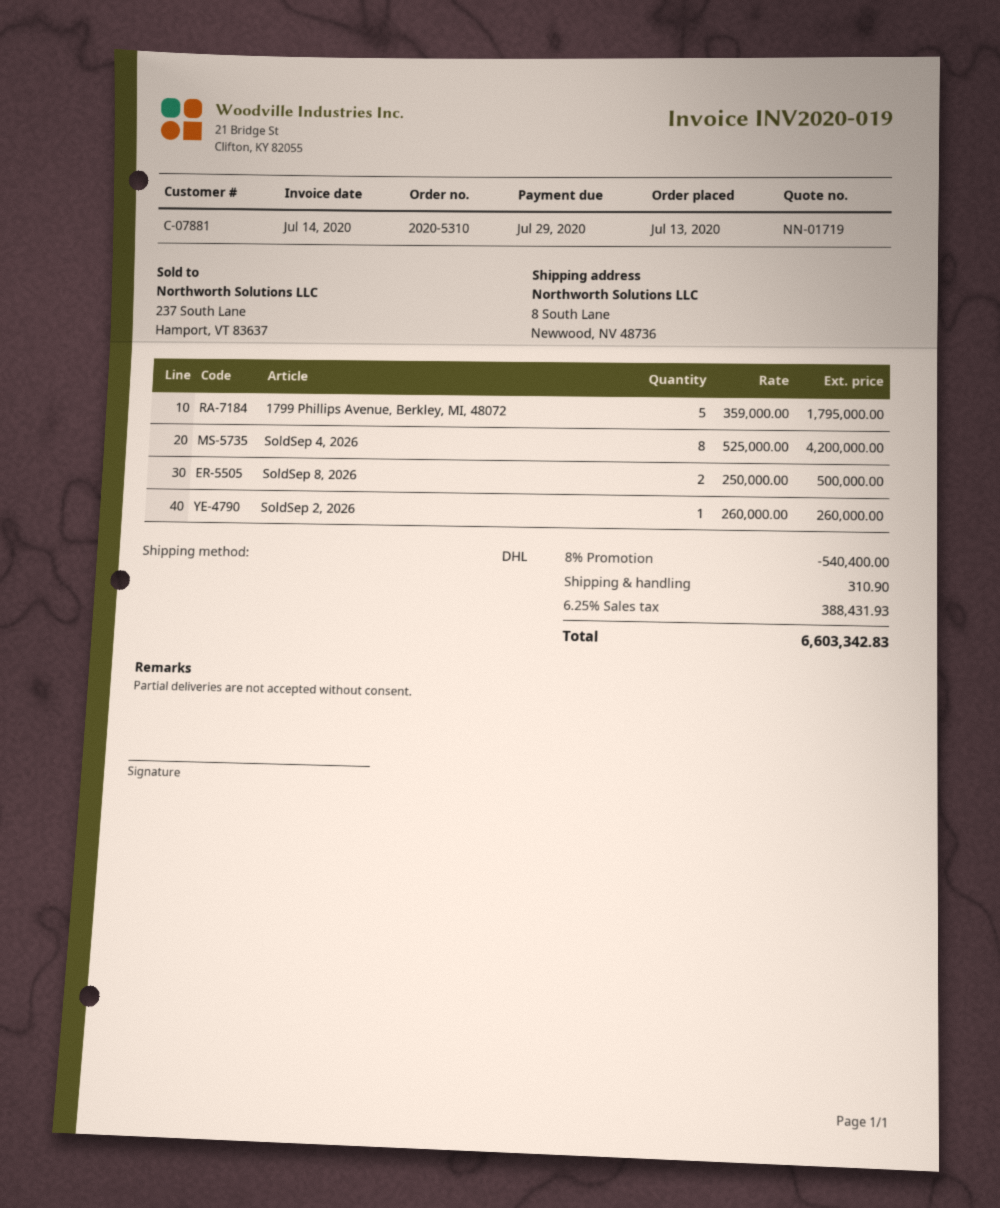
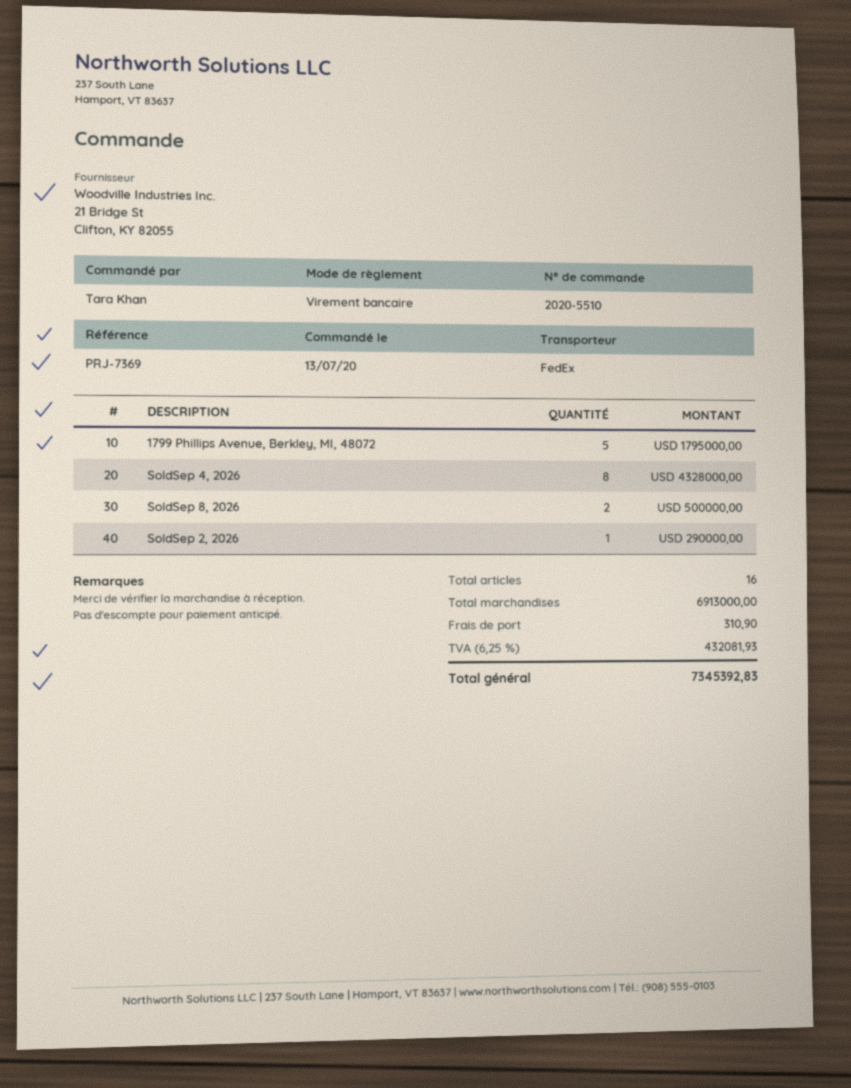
order number: 2020-5310 -> 2020-5510
shipping method: DHL -> FedEx
SoldSep 4, 2026: 8 for 4200000.00 -> 8 for 4328000.00
SoldSep 2, 2026: 1 for 260000.00 -> 1 for 290000.00
discount: 8% = 540400.00 -> none
tax: 6.25% = 388431.93 -> 6.25% = 432081.93
total: 6603342.83 -> 7345392.83

